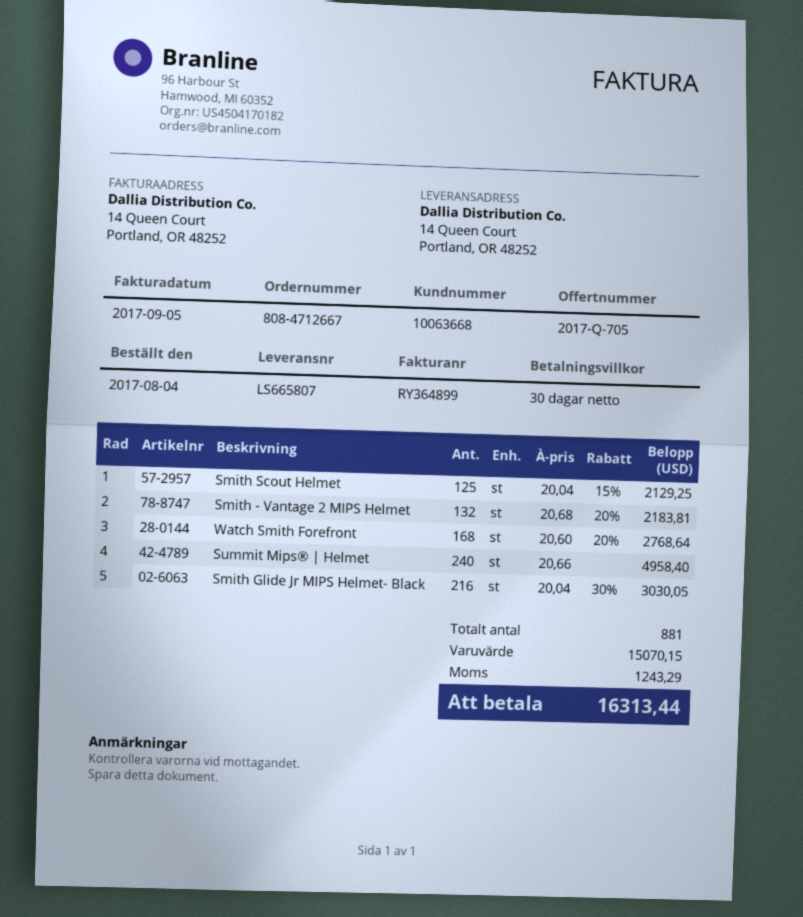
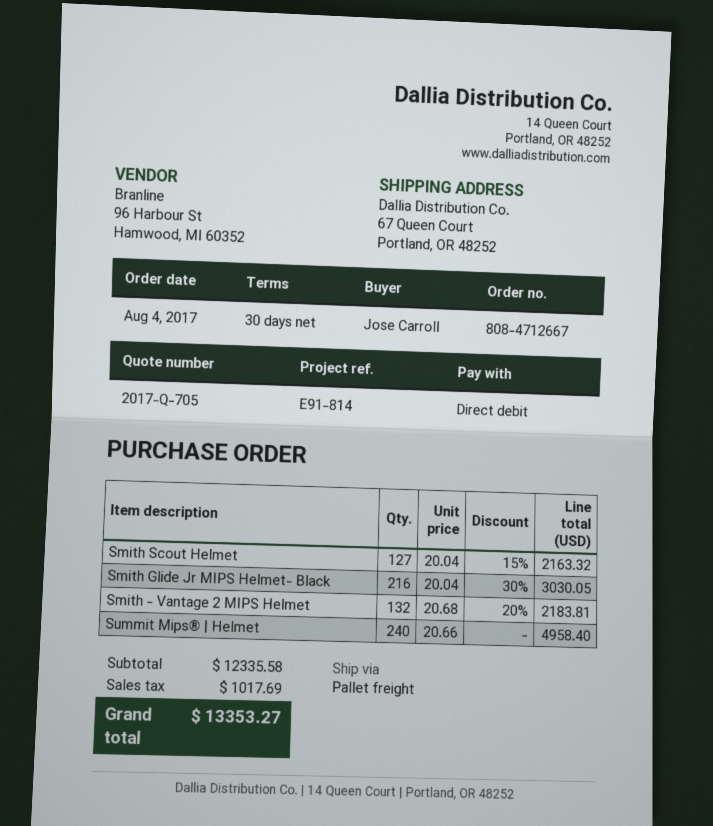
ship to: 14 Queen Court, Portland, OR 48252 -> 67 Queen Court, Portland, OR 48252
Smith Scout Helmet: 125 x 20.04 - 15% = 2129.25 -> 127 x 20.04 - 15% = 2163.32
Watch Smith Forefront: 168 x 20.60 - 20% = 2768.64 -> none
subtotal: 15070.15 -> 12335.58
tax: 1243.29 -> 1017.69
total: 16313.44 -> 13353.27

